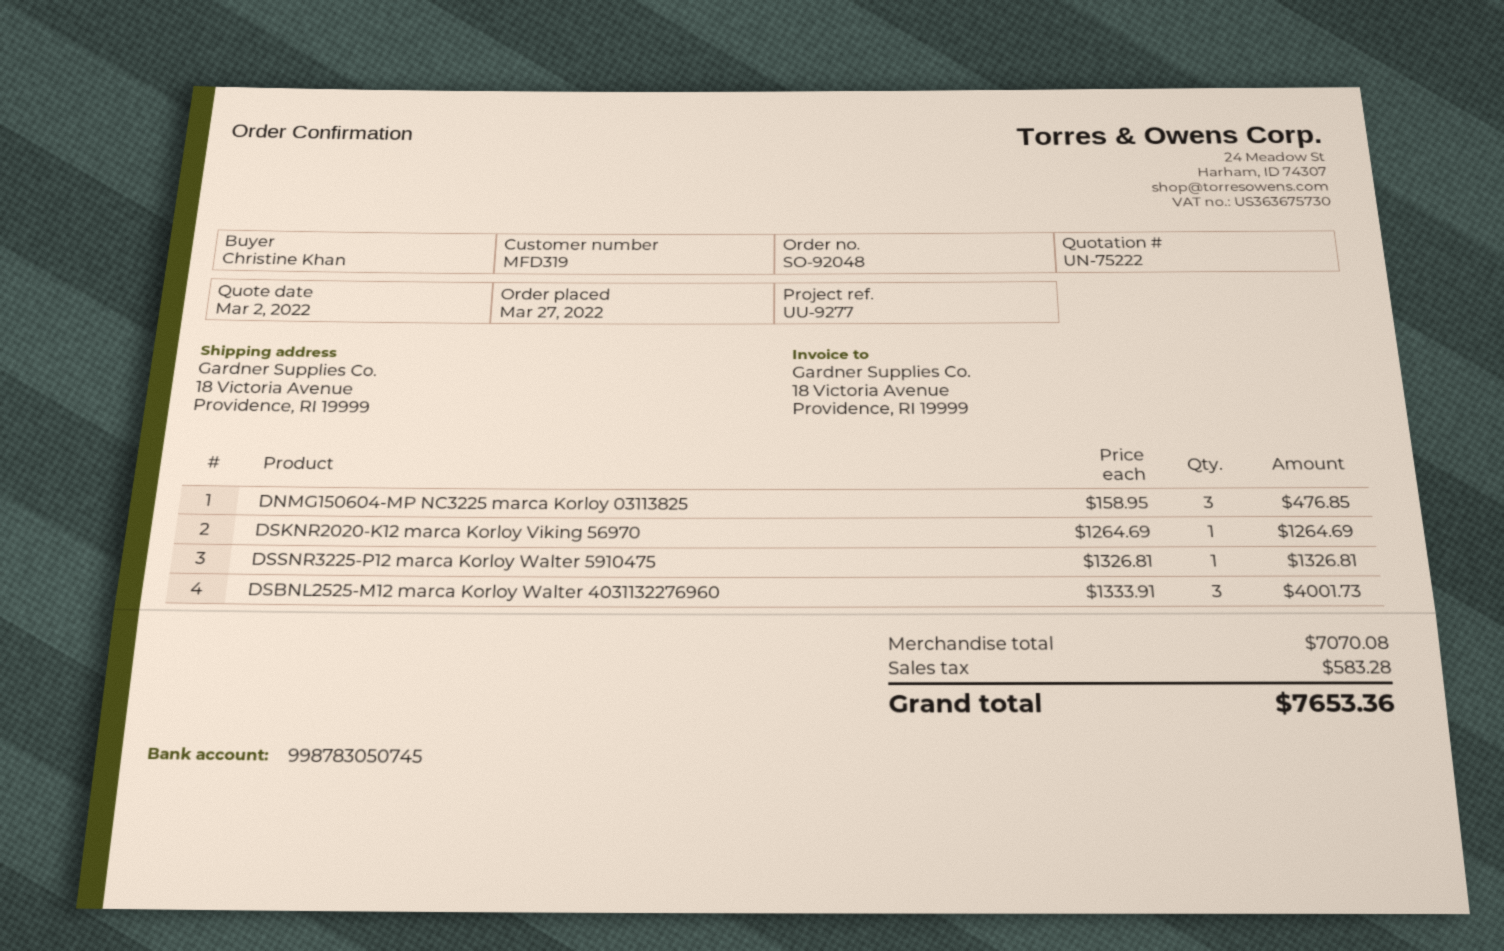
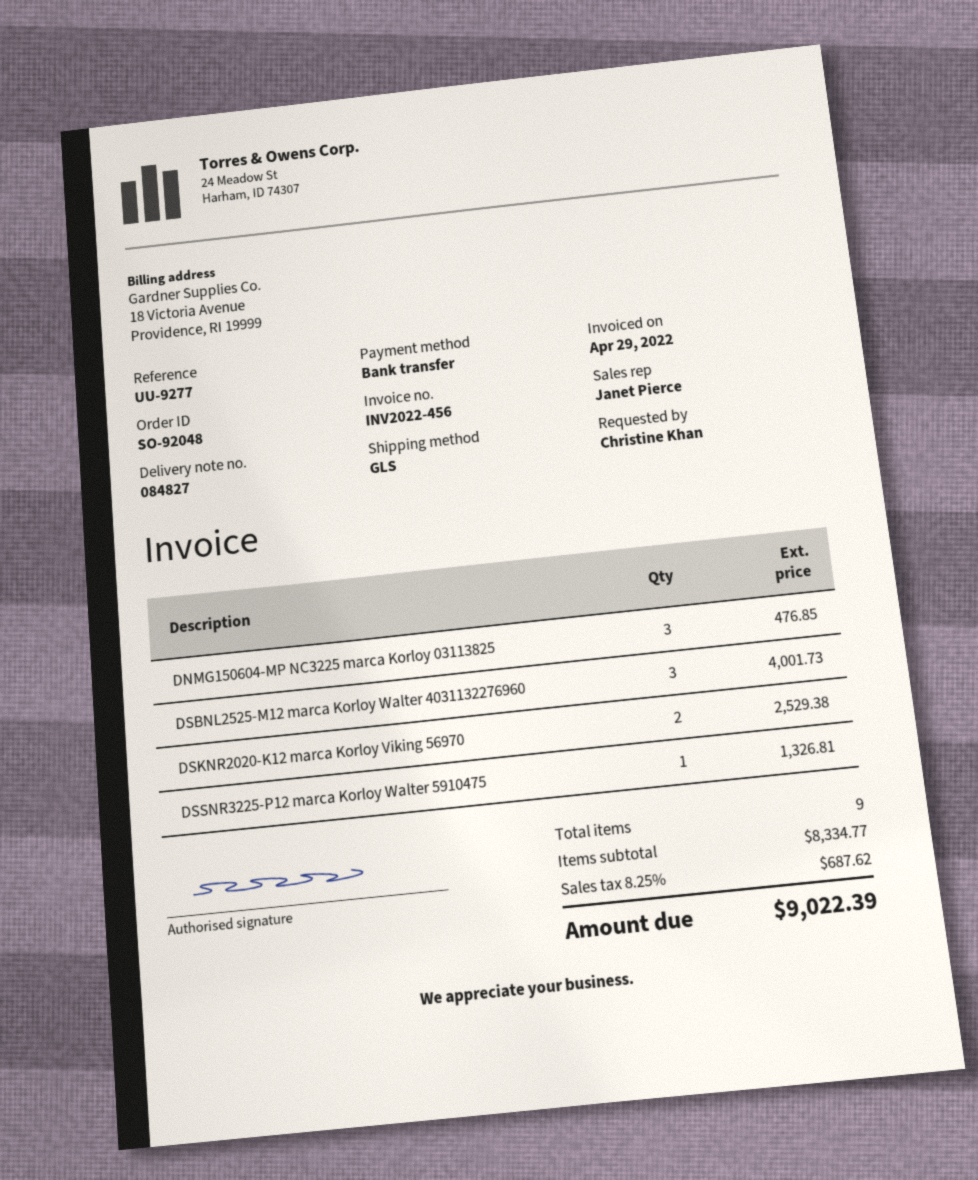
DSKNR2020-K12 marca Korloy Viking 56970: 1 for 1264.69 -> 2 for 2529.38
subtotal: 7070.08 -> 8334.77
tax: 583.28 -> 687.62
total: 7653.36 -> 9022.39

